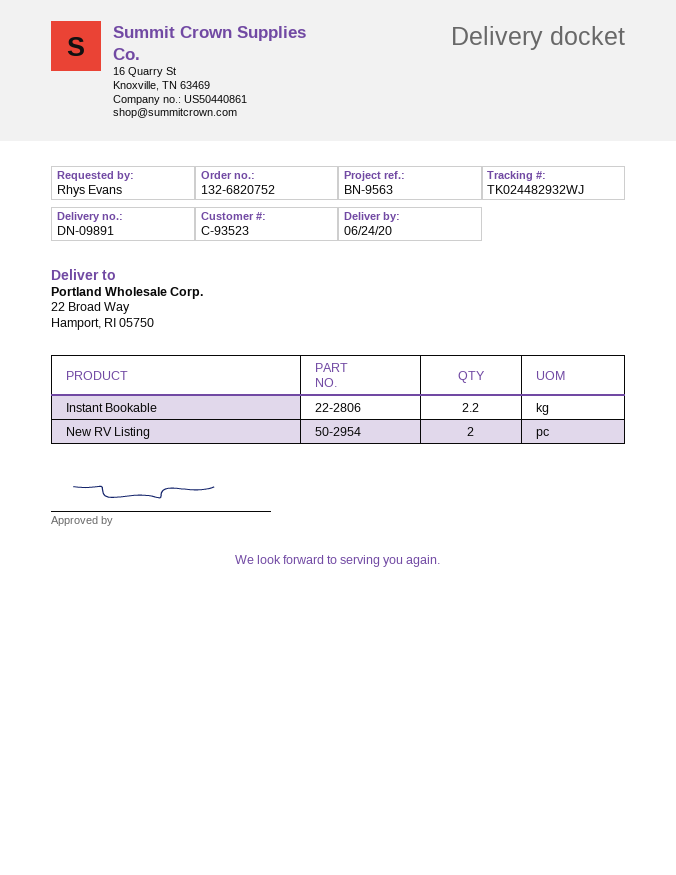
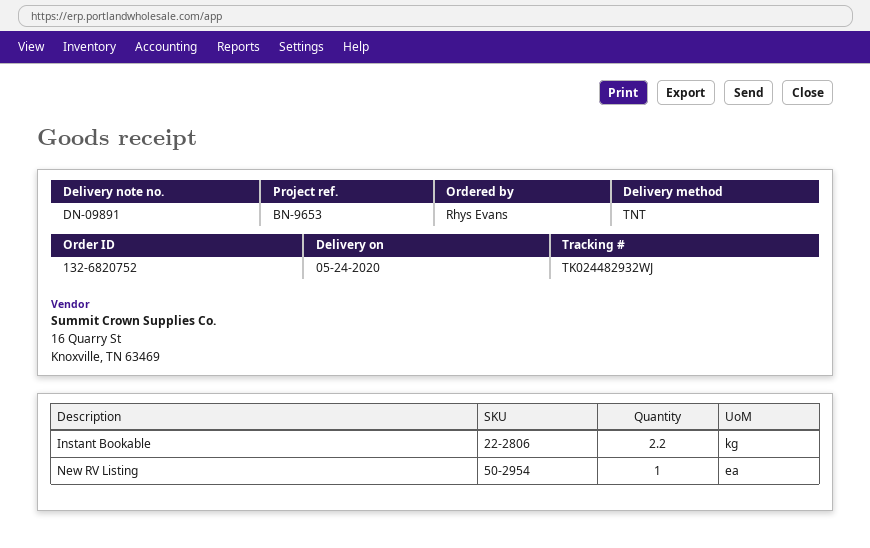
delivery date: 2020-06-24 -> 2020-05-24
reference: BN-9563 -> BN-9653
New RV Listing: 2 -> 1

